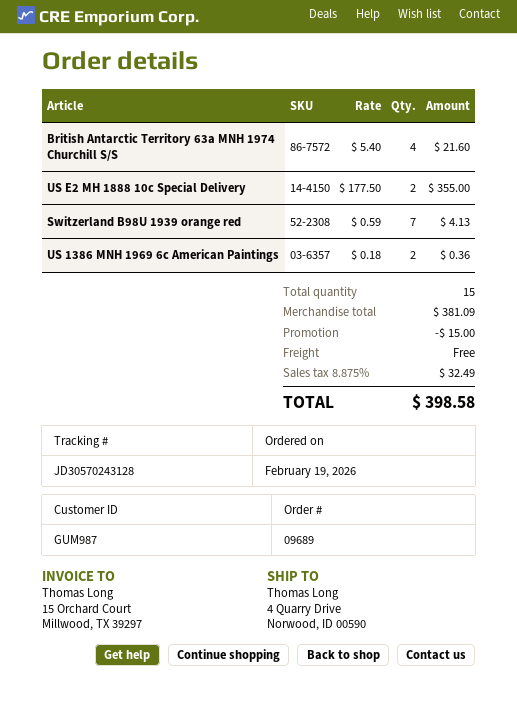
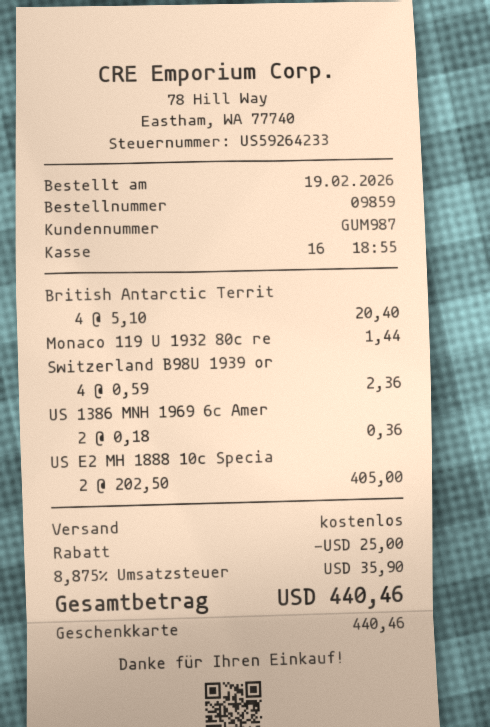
order number: 09689 -> 09859
British Antarctic Territory 63a MNH 1974 Churchill S/S: 4 x 5.40 = 21.60 -> 4 x 5.10 = 20.40
US E2 MH 1888 10c Special Delivery: 2 x 177.50 = 355.00 -> 2 x 202.50 = 405.00
Switzerland B98U 1939 orange red: 7 x 0.59 = 4.13 -> 4 x 0.59 = 2.36
Monaco 119 U 1932 80c re: none -> 1 x 1.44 = 1.44
discount: 15.00 -> 25.00
tax: 8.875% = 32.49 -> 8.875% = 35.90
total: 398.58 -> 440.46

